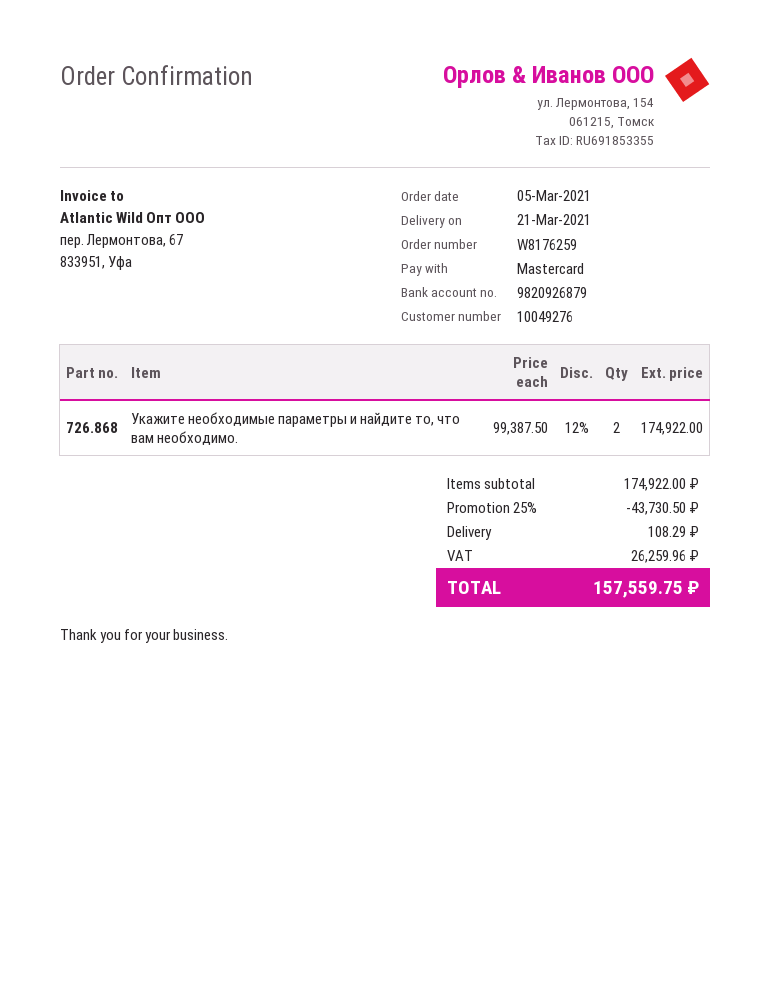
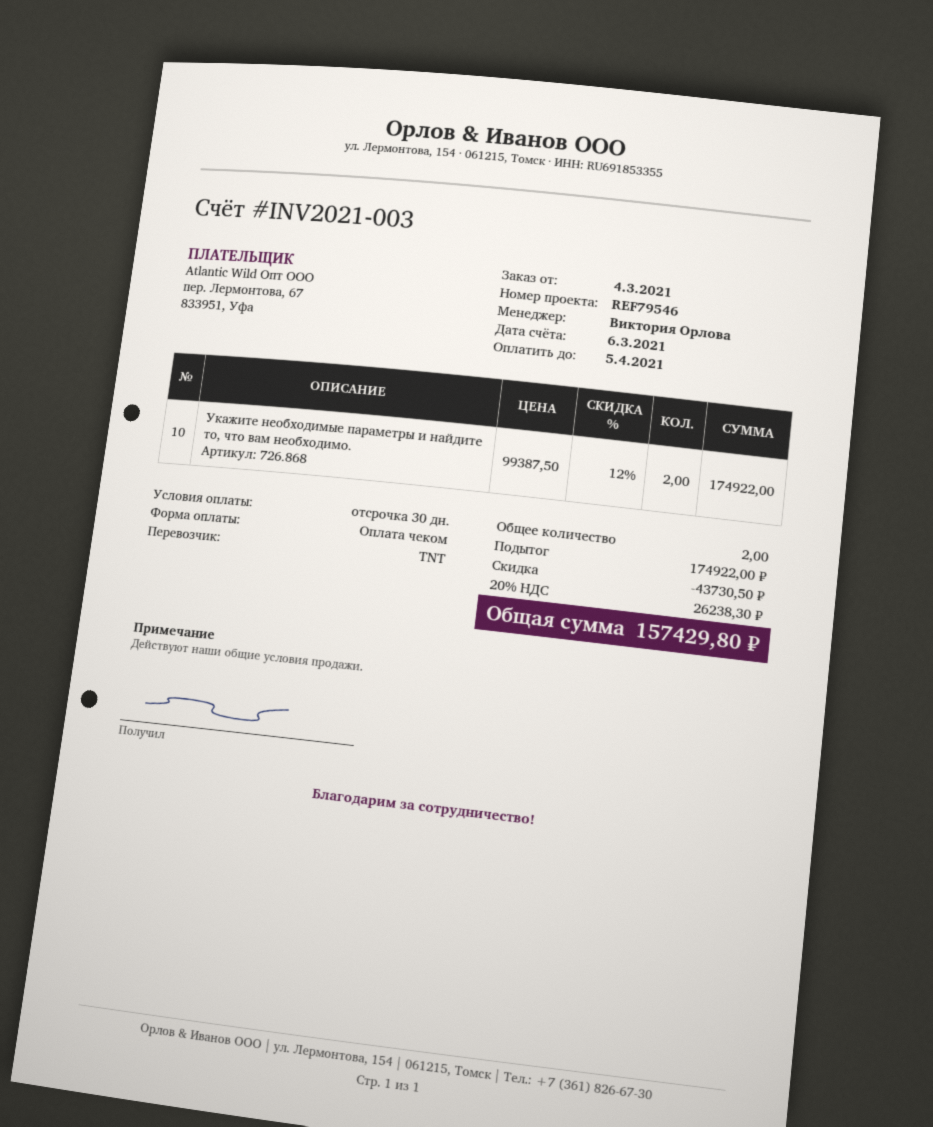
order date: 2021-03-05 -> 2021-03-04
payment method: Mastercard -> cheque
shipping: 108.29 -> none
tax: 26259.96 -> 26238.30
total: 157559.75 -> 157429.80

